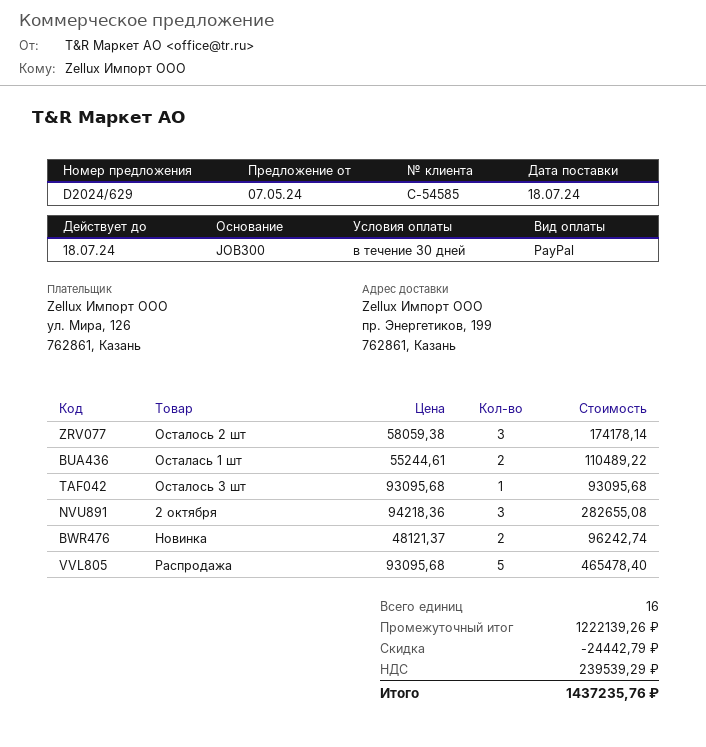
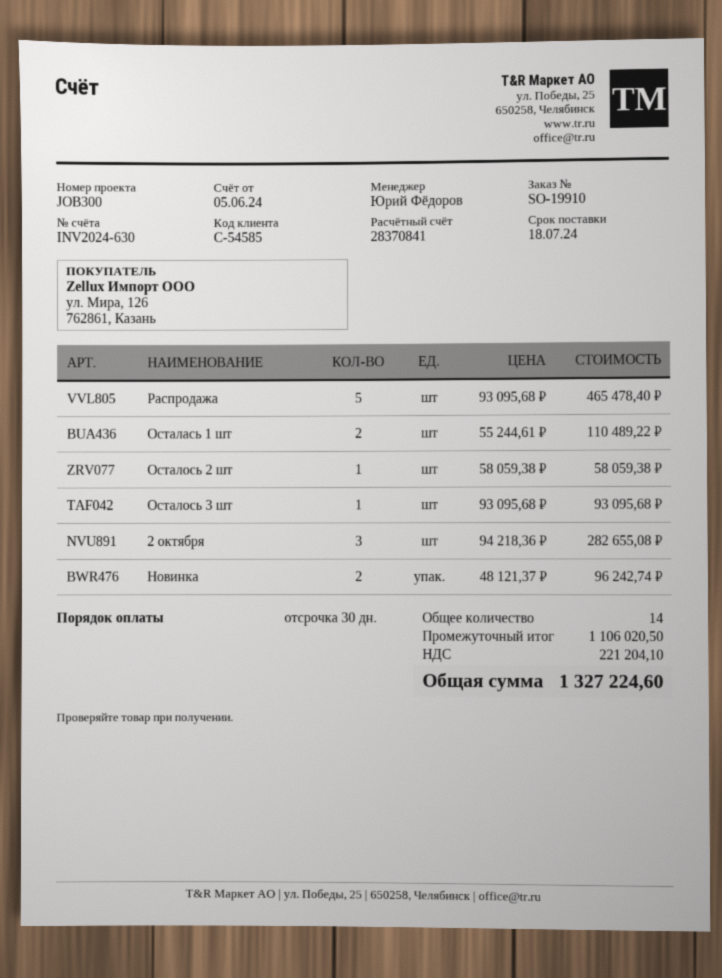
Осталось 2 шт: 3 x 58059.38 = 174178.14 -> 1 x 58059.38 = 58059.38
total quantity: 16 -> 14
subtotal: 1222139.26 -> 1106020.50
discount: 24442.79 -> none
tax: 239539.29 -> 221204.10
total: 1437235.76 -> 1327224.60

